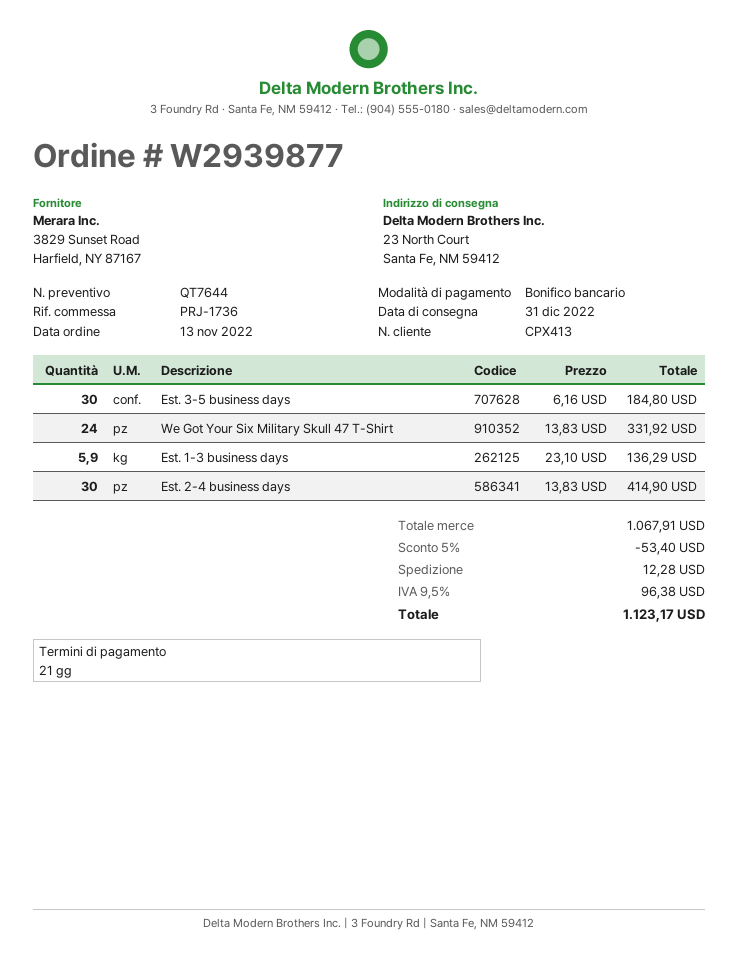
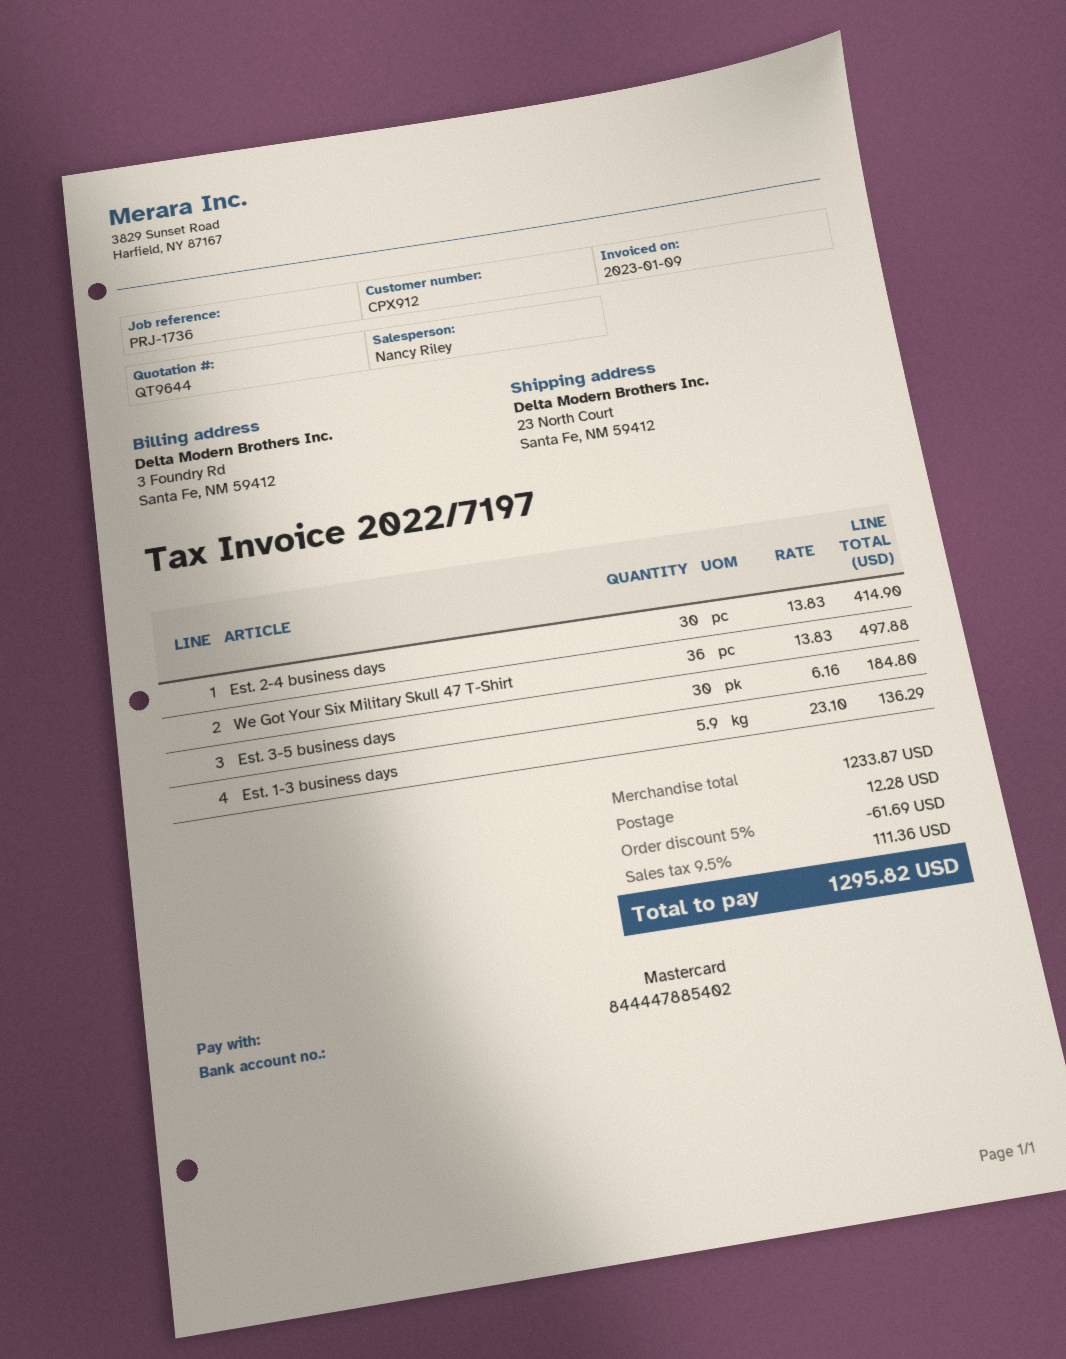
quote number: QT7644 -> QT9644
customer number: CPX413 -> CPX912
payment method: bank transfer -> Mastercard
We Got Your Six Military Skull 47 T-Shirt: 24 x 13.83 = 331.92 -> 36 x 13.83 = 497.88
subtotal: 1067.91 -> 1233.87
discount: 5% = 53.40 -> 5% = 61.69
tax: 9.5% = 96.38 -> 9.5% = 111.36
total: 1123.17 -> 1295.82

